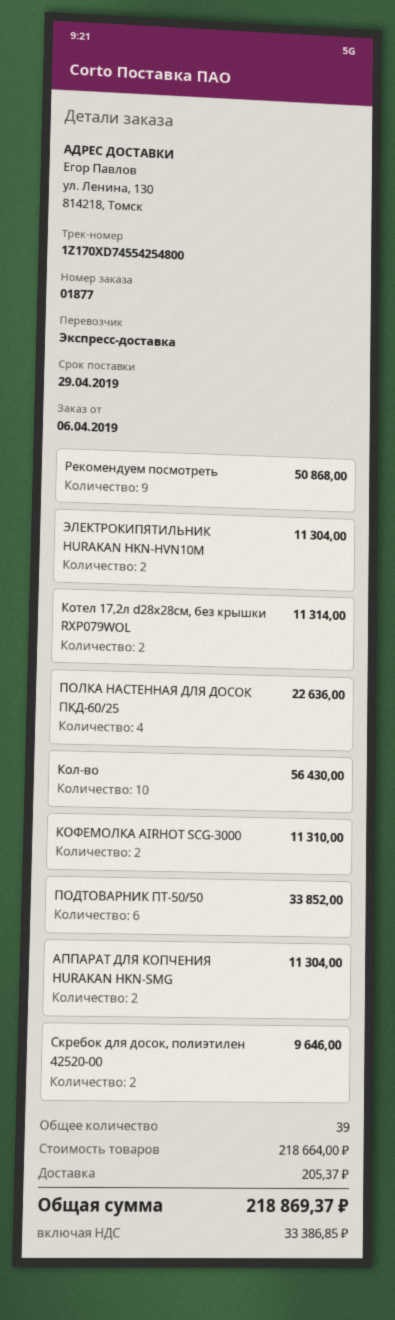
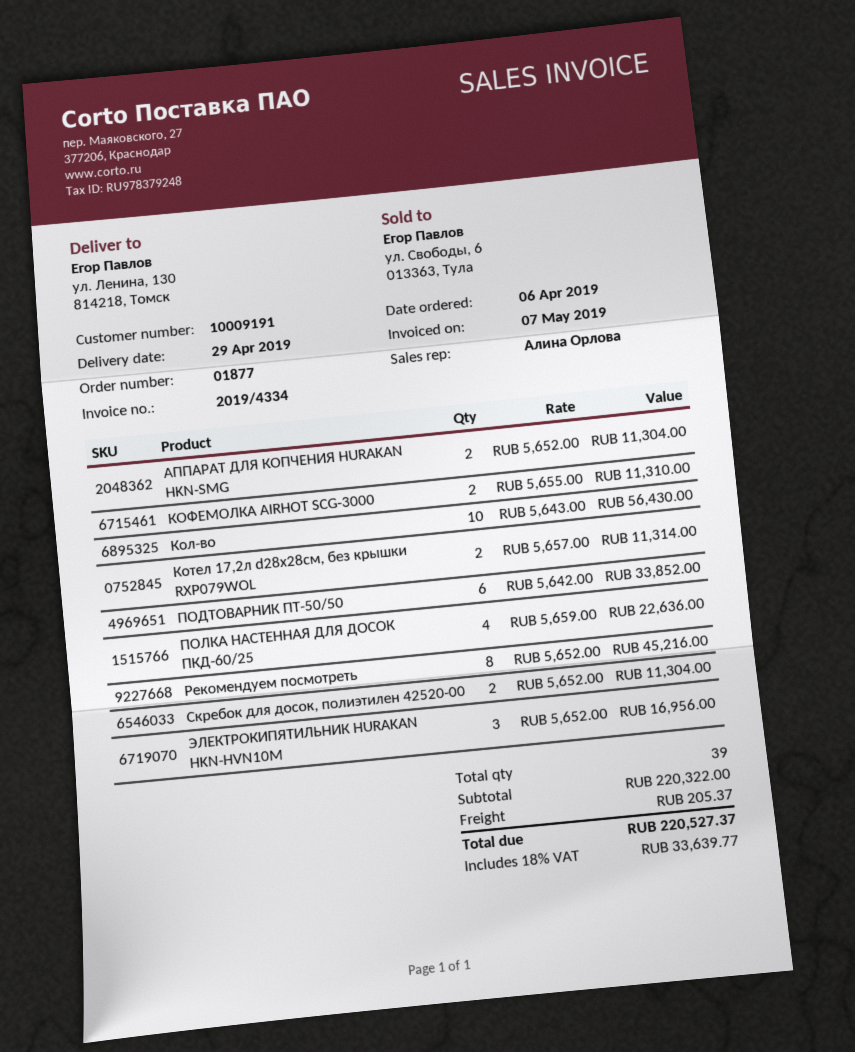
Рекомендуем посмотреть: 9 for 50868.00 -> 8 for 45216.00
ЭЛЕКТРОКИПЯТИЛЬНИК HURAKAN HKN-HVN10M: 2 for 11304.00 -> 3 for 16956.00
Скребок для досок, полиэтилен 42520-00: 2 for 9646.00 -> 2 for 11304.00
subtotal: 218664.00 -> 220322.00
tax: 33386.85 -> 33639.77
total: 218869.37 -> 220527.37

